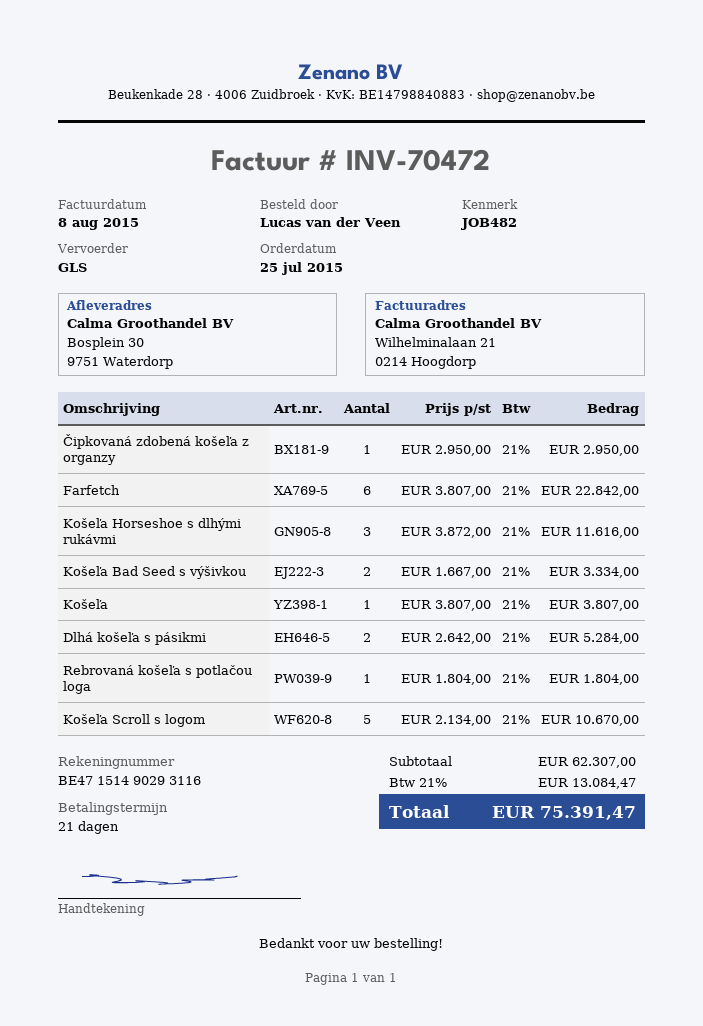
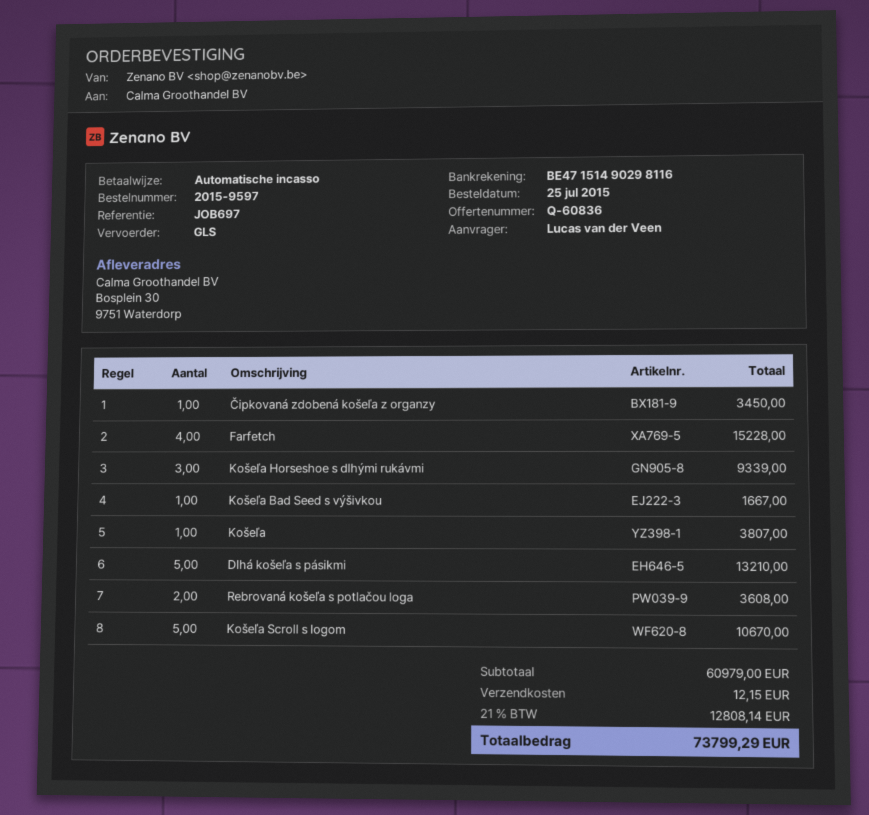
reference: JOB482 -> JOB697
bank account: BE47151490293116 -> BE47151490298116
Čipkovaná zdobená košeľa z organzy: 1 for 2950.00 -> 1 for 3450.00
Farfetch: 6 for 22842.00 -> 4 for 15228.00
Košeľa Horseshoe s dlhými rukávmi: 3 for 11616.00 -> 3 for 9339.00
Košeľa Bad Seed s výšivkou: 2 for 3334.00 -> 1 for 1667.00
Dlhá košeľa s pásikmi: 2 for 5284.00 -> 5 for 13210.00
Rebrovaná košeľa s potlačou loga: 1 for 1804.00 -> 2 for 3608.00
subtotal: 62307.00 -> 60979.00
shipping: none -> 12.15
tax: 21% = 13084.47 -> 21% = 12808.14
total: 75391.47 -> 73799.29

